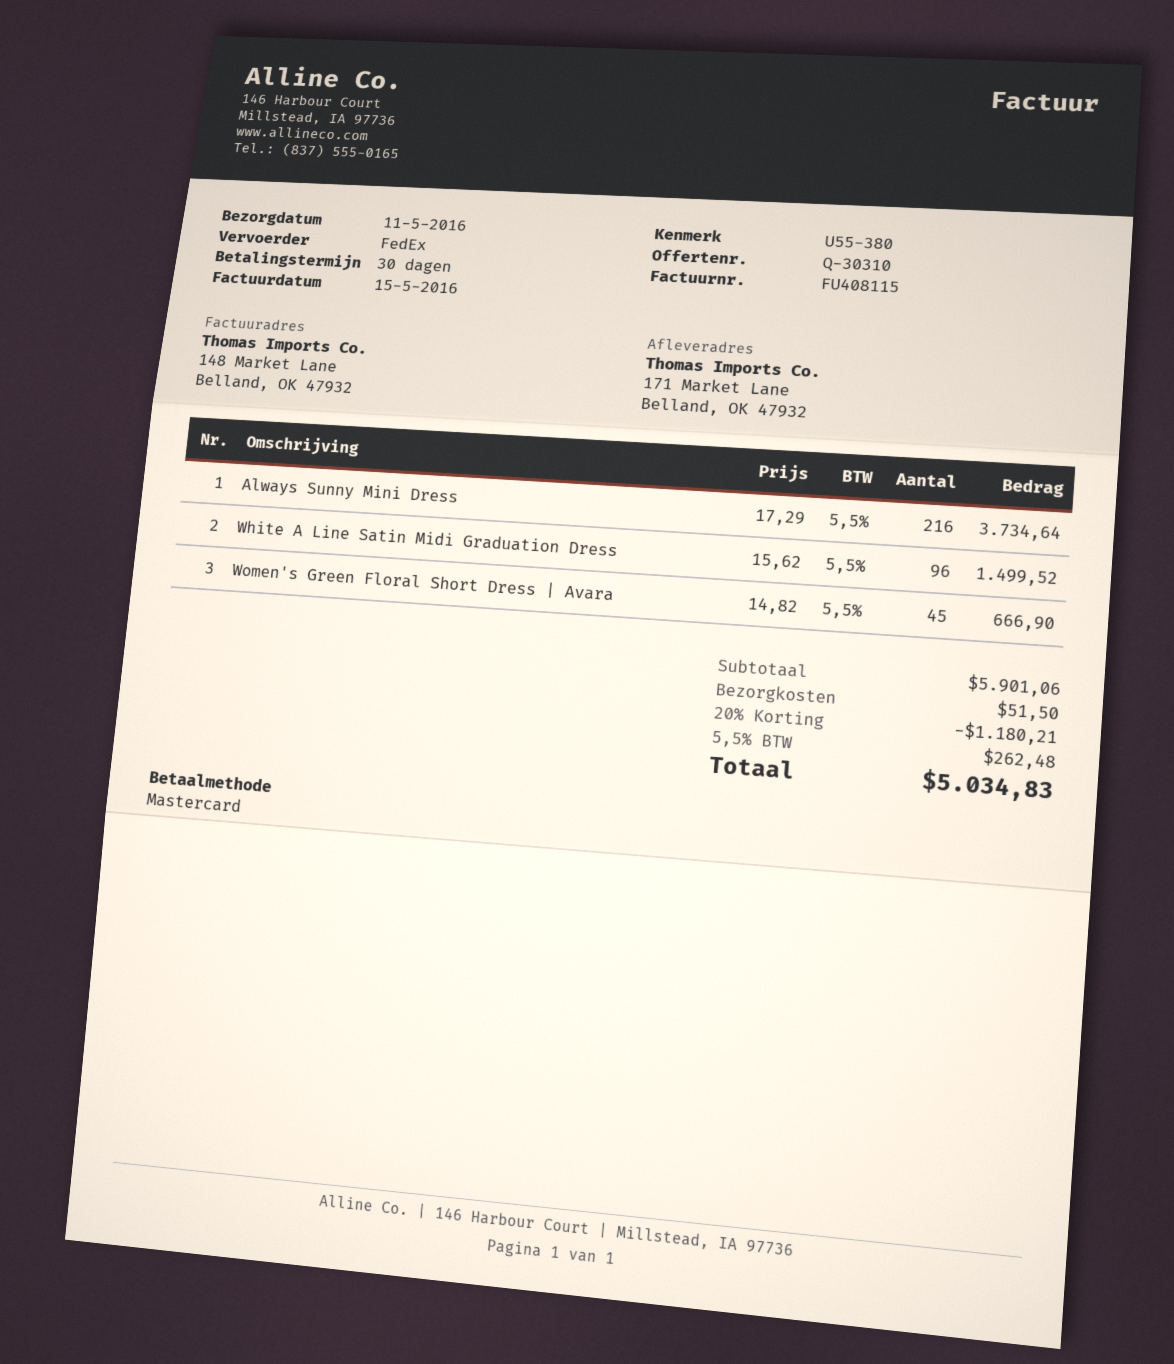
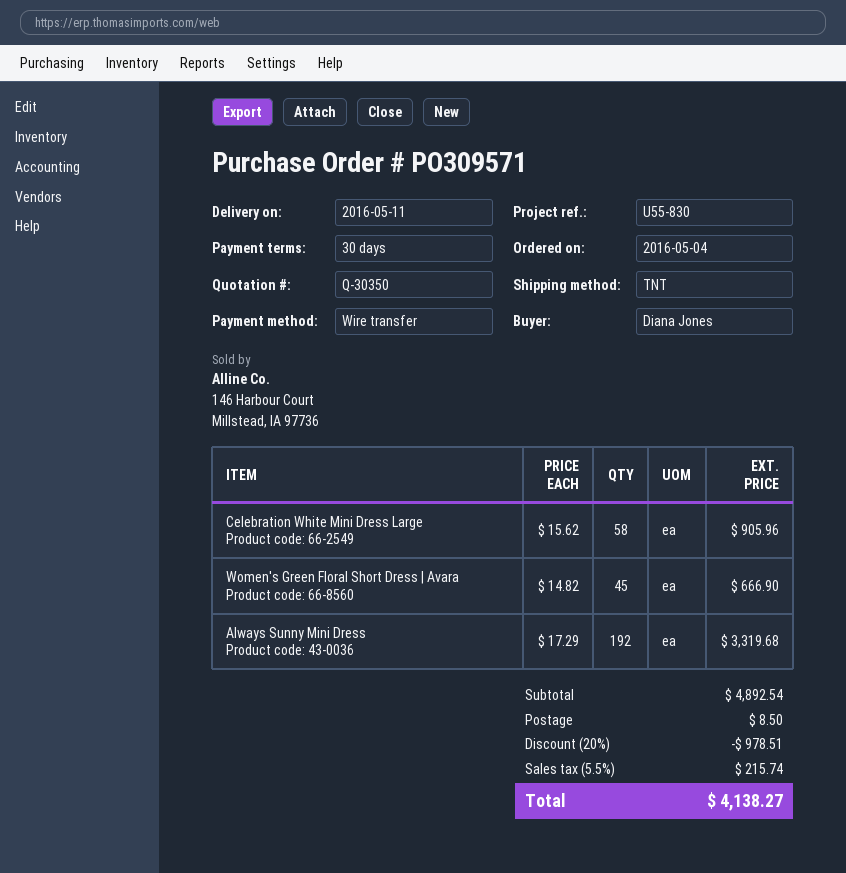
quote number: Q-30310 -> Q-30350
reference: U55-380 -> U55-830
payment method: Mastercard -> bank transfer
shipping method: FedEx -> TNT
Always Sunny Mini Dress: 216 x 17.29 = 3734.64 -> 192 x 17.29 = 3319.68
White A Line Satin Midi Graduation Dress: 96 x 15.62 = 1499.52 -> none
Celebration White Mini Dress Large: none -> 58 x 15.62 = 905.96
subtotal: 5901.06 -> 4892.54
discount: 20% = 1180.21 -> 20% = 978.51
shipping: 51.50 -> 8.50
tax: 5.5% = 262.48 -> 5.5% = 215.74
total: 5034.83 -> 4138.27

